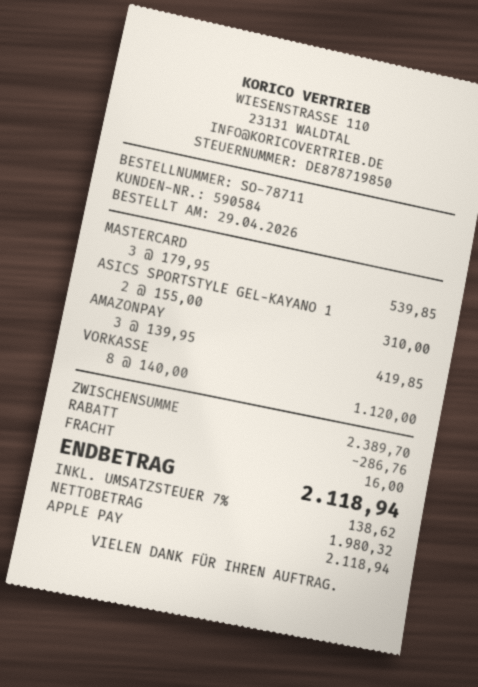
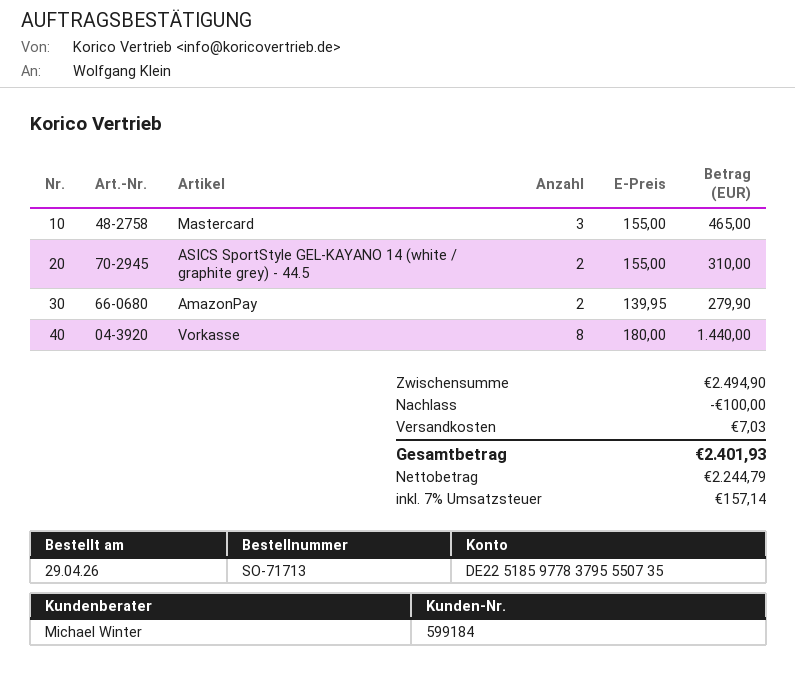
order number: SO-78711 -> SO-71713
customer number: 590584 -> 599184
MASTERCARD: 3 x 179.95 = 539.85 -> 3 x 155.00 = 465.00
AMAZONPAY: 3 x 139.95 = 419.85 -> 2 x 139.95 = 279.90
VORKASSE: 8 x 140.00 = 1120.00 -> 8 x 180.00 = 1440.00
subtotal: 2389.70 -> 2494.90
discount: 286.76 -> 100.00
shipping: 16.00 -> 7.03
net: 1980.32 -> 2244.79
tax: 7% = 138.62 -> 7% = 157.14
total: 2118.94 -> 2401.93

